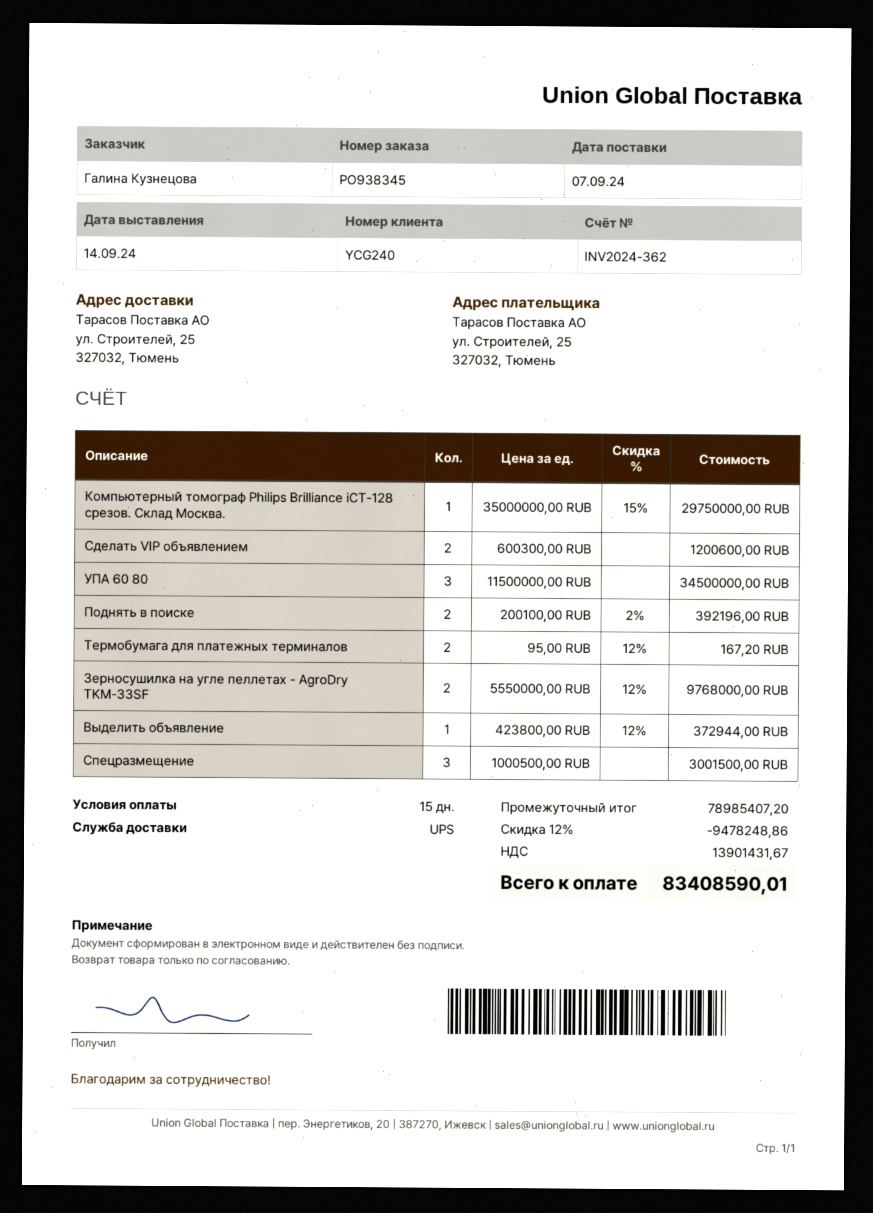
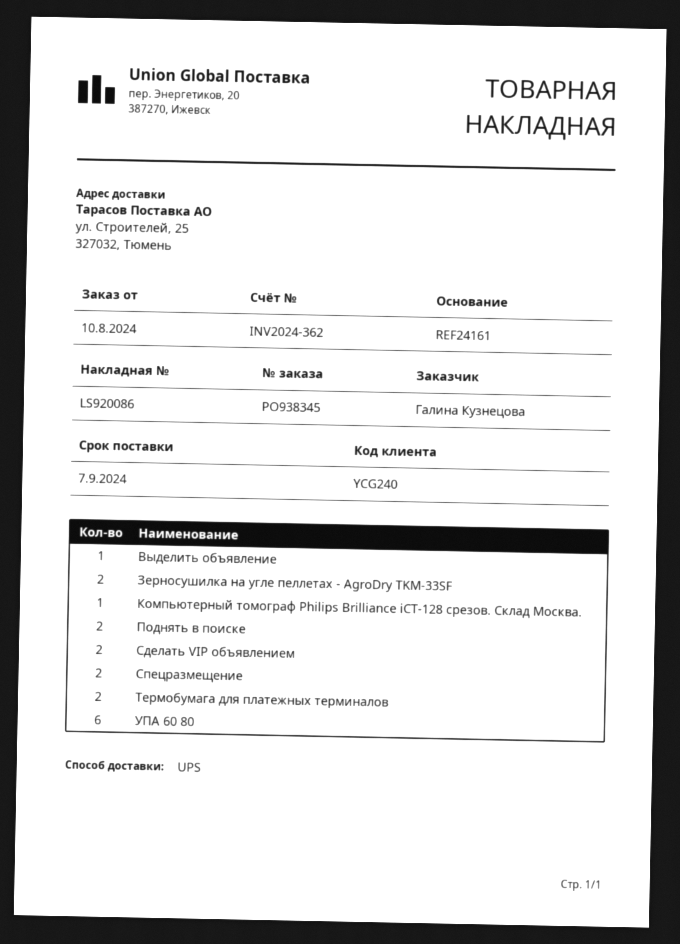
УПА 60 80: 3 -> 6
Спецразмещение: 3 -> 2

